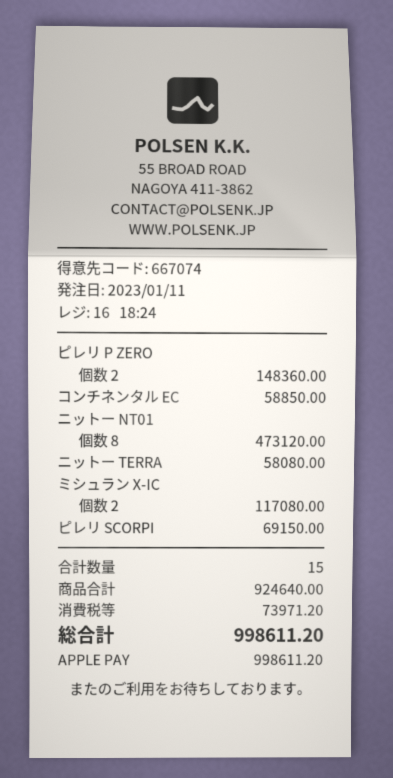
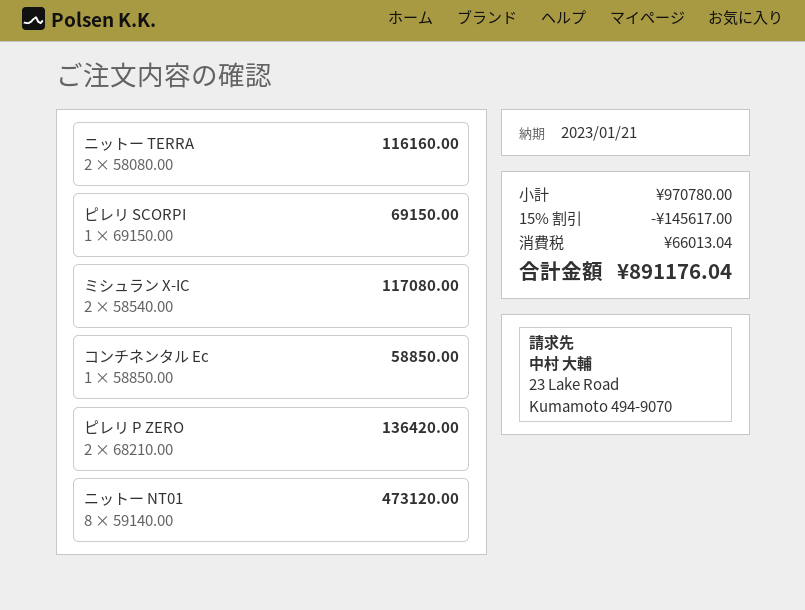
ピレリ P ZERO: 2 for 148360.00 -> 2 for 136420.00
ニットー TERRA: 1 for 58080.00 -> 2 for 116160.00
subtotal: 924640.00 -> 970780.00
discount: none -> 15% = 145617.00
tax: 73971.20 -> 66013.04
total: 998611.20 -> 891176.04

